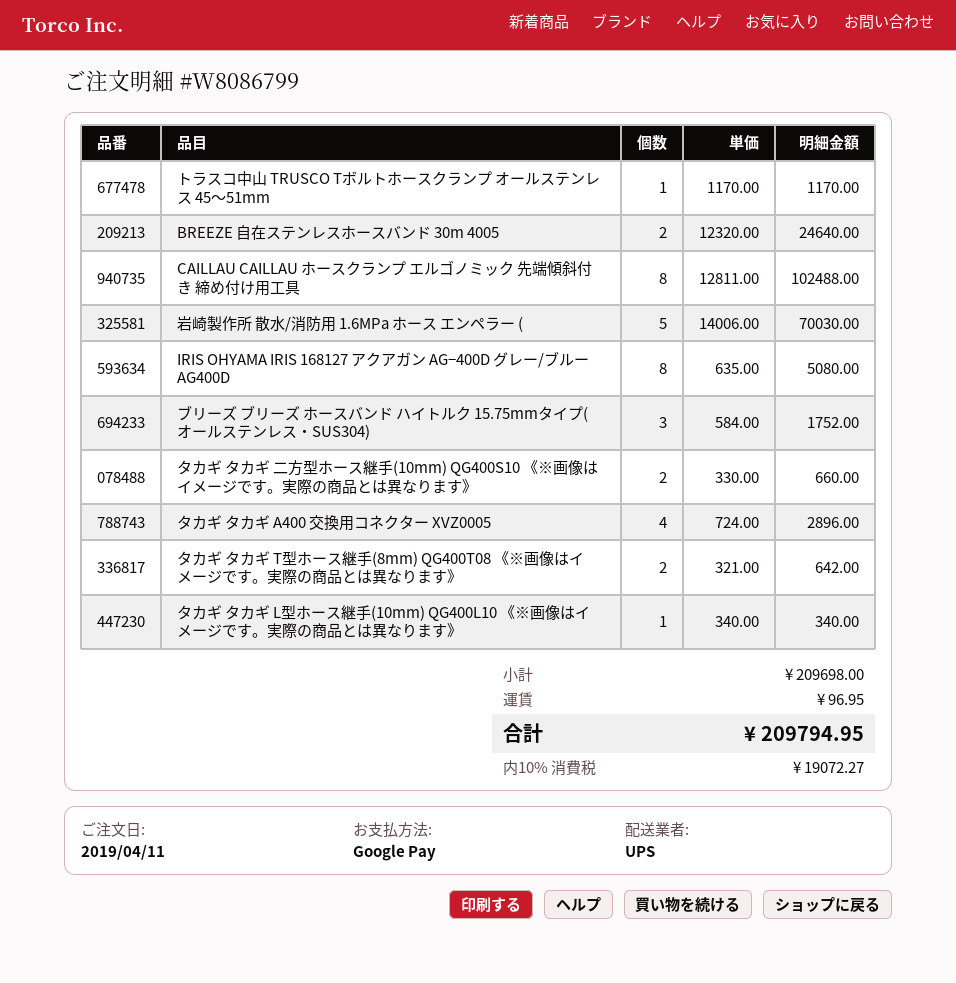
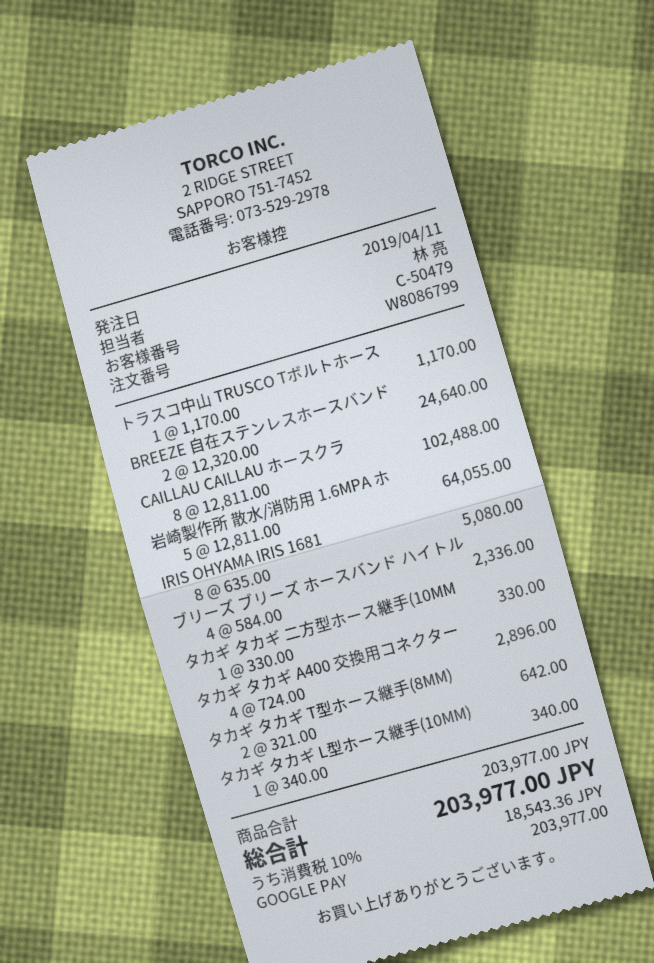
岩崎製作所 散水/消防用 1.6MPa ホース エンペラー (: 5 x 14006.00 = 70030.00 -> 5 x 12811.00 = 64055.00
ブリーズ ブリーズ ホースバンド ハイトルク 15.75mmタイプ(オールステンレス・SUS304): 3 x 584.00 = 1752.00 -> 4 x 584.00 = 2336.00
タカギ タカギ 二方型ホース継手(10mm) QG400S10 《※画像はイメージです。実際の商品とは異なります》: 2 x 330.00 = 660.00 -> 1 x 330.00 = 330.00
subtotal: 209698.00 -> 203977.00
shipping: 96.95 -> none
tax: 10% = 19072.27 -> 10% = 18543.36
total: 209794.95 -> 203977.00

